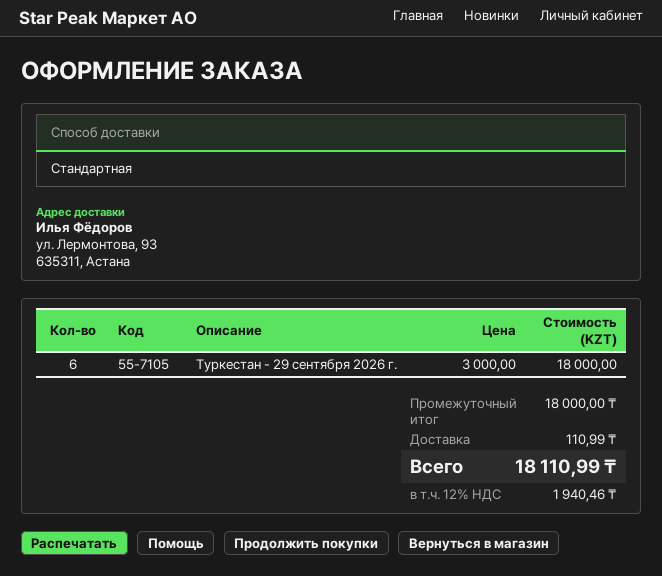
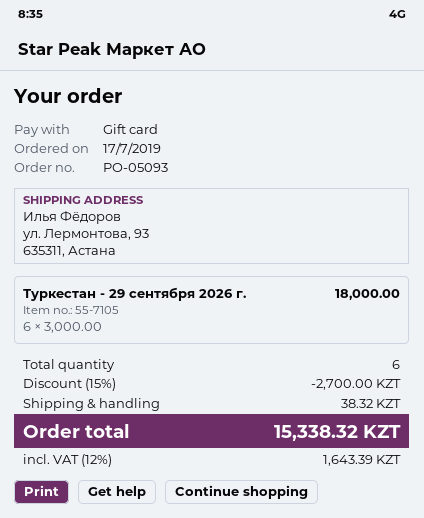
discount: none -> 15% = 2700.00
shipping: 110.99 -> 38.32
tax: 12% = 1940.46 -> 12% = 1643.39
total: 18110.99 -> 15338.32

